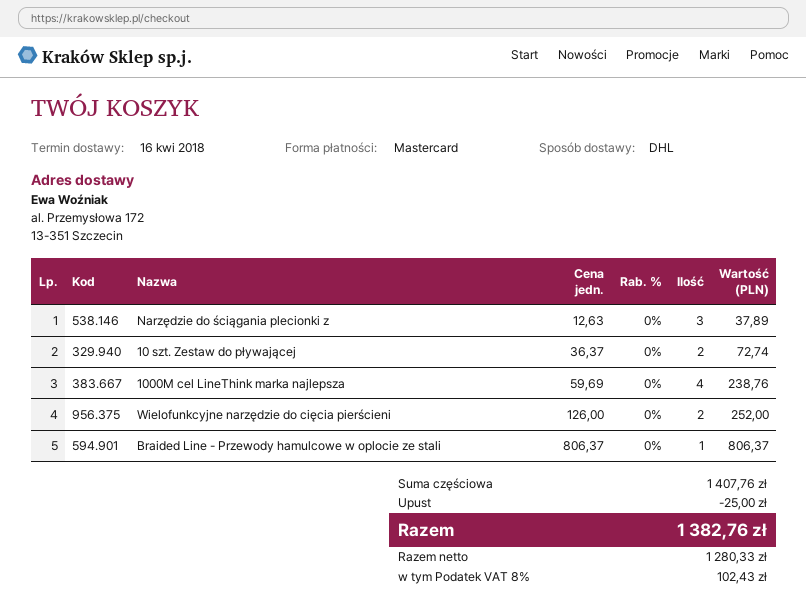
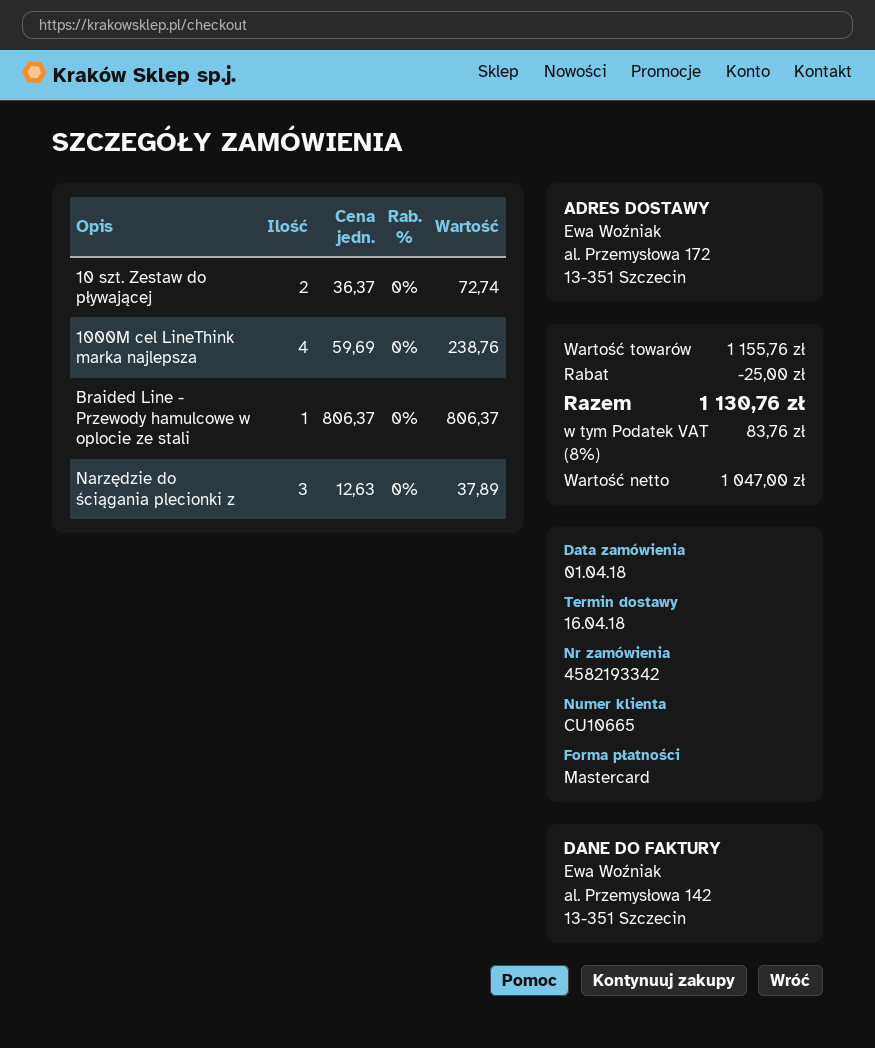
Wielofunkcyjne narzędzie do cięcia pierścieni: 2 x 126.00 = 252.00 -> none
subtotal: 1407.76 -> 1155.76
net: 1280.33 -> 1047.00
tax: 8% = 102.43 -> 8% = 83.76
total: 1382.76 -> 1130.76

